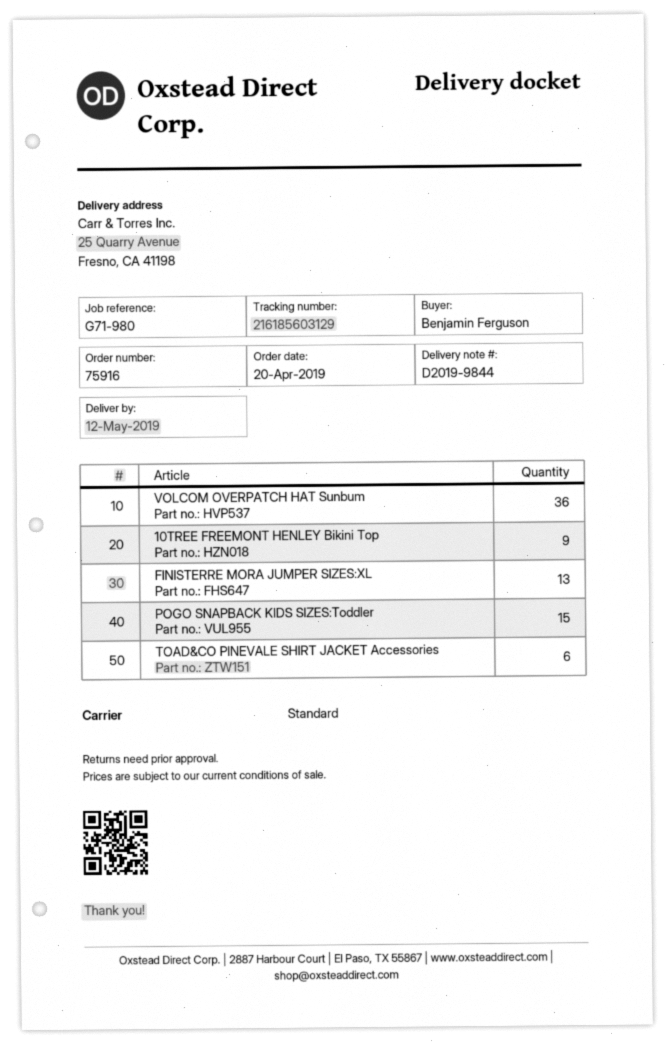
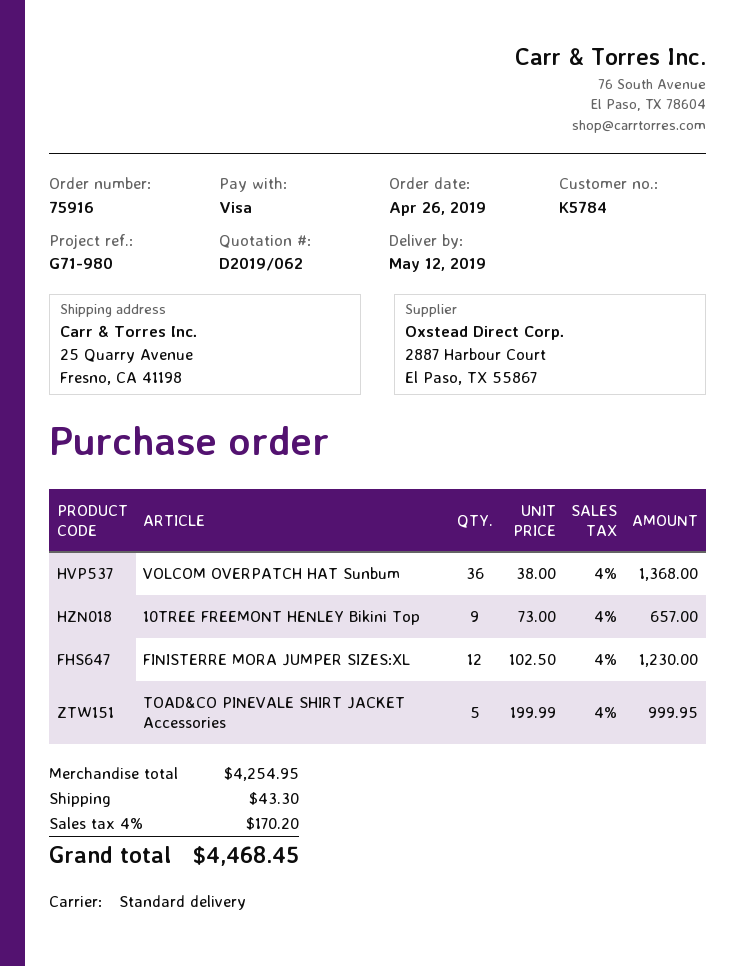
order date: 2019-04-20 -> 2019-04-26
FINISTERRE MORA JUMPER SIZES:XL: 13 -> 12
POGO SNAPBACK KIDS SIZES:Toddler: 15 -> none
TOAD&CO PINEVALE SHIRT JACKET Accessories: 6 -> 5

